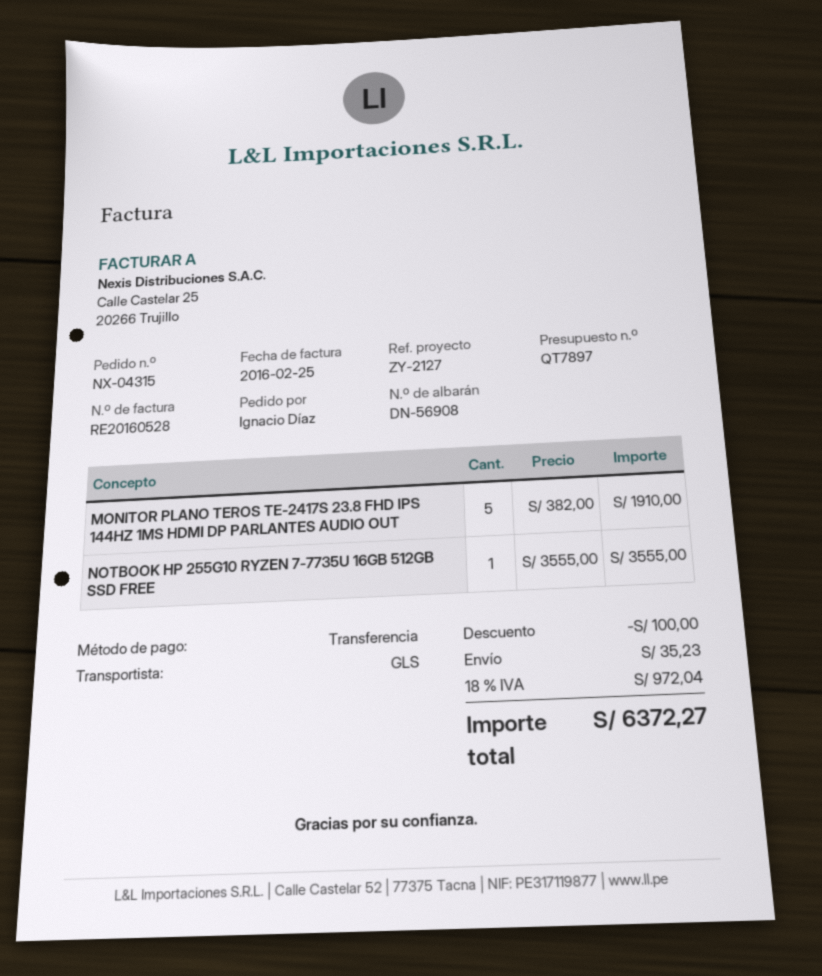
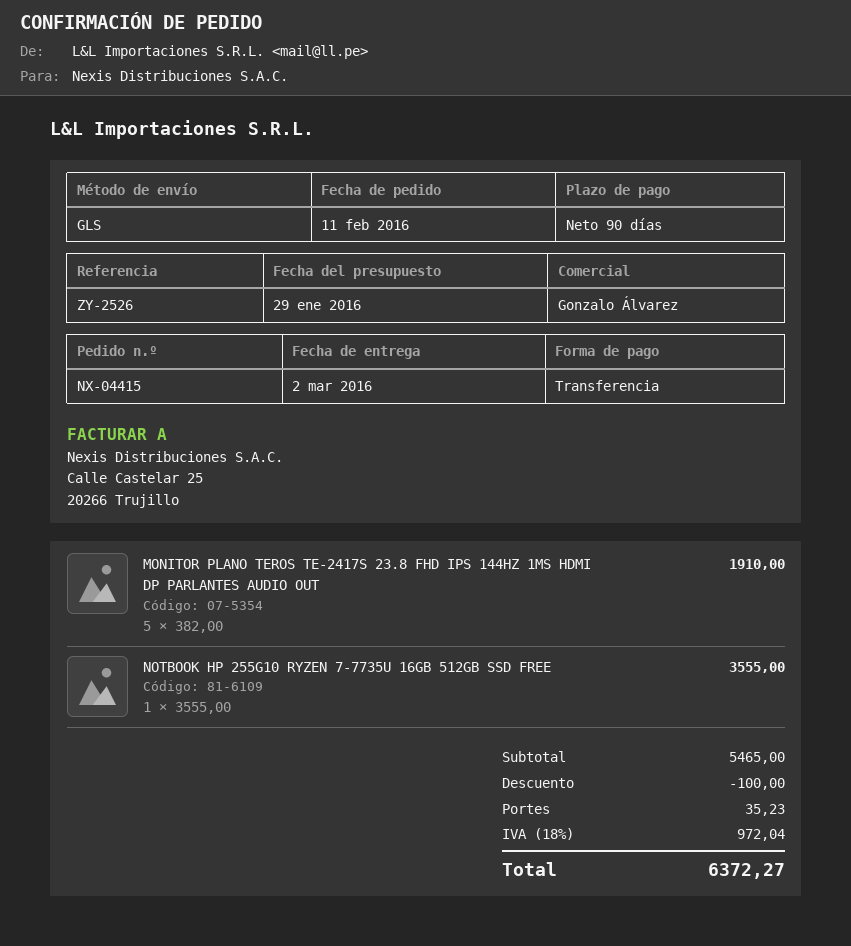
order number: NX-04315 -> NX-04415
reference: ZY-2127 -> ZY-2526

